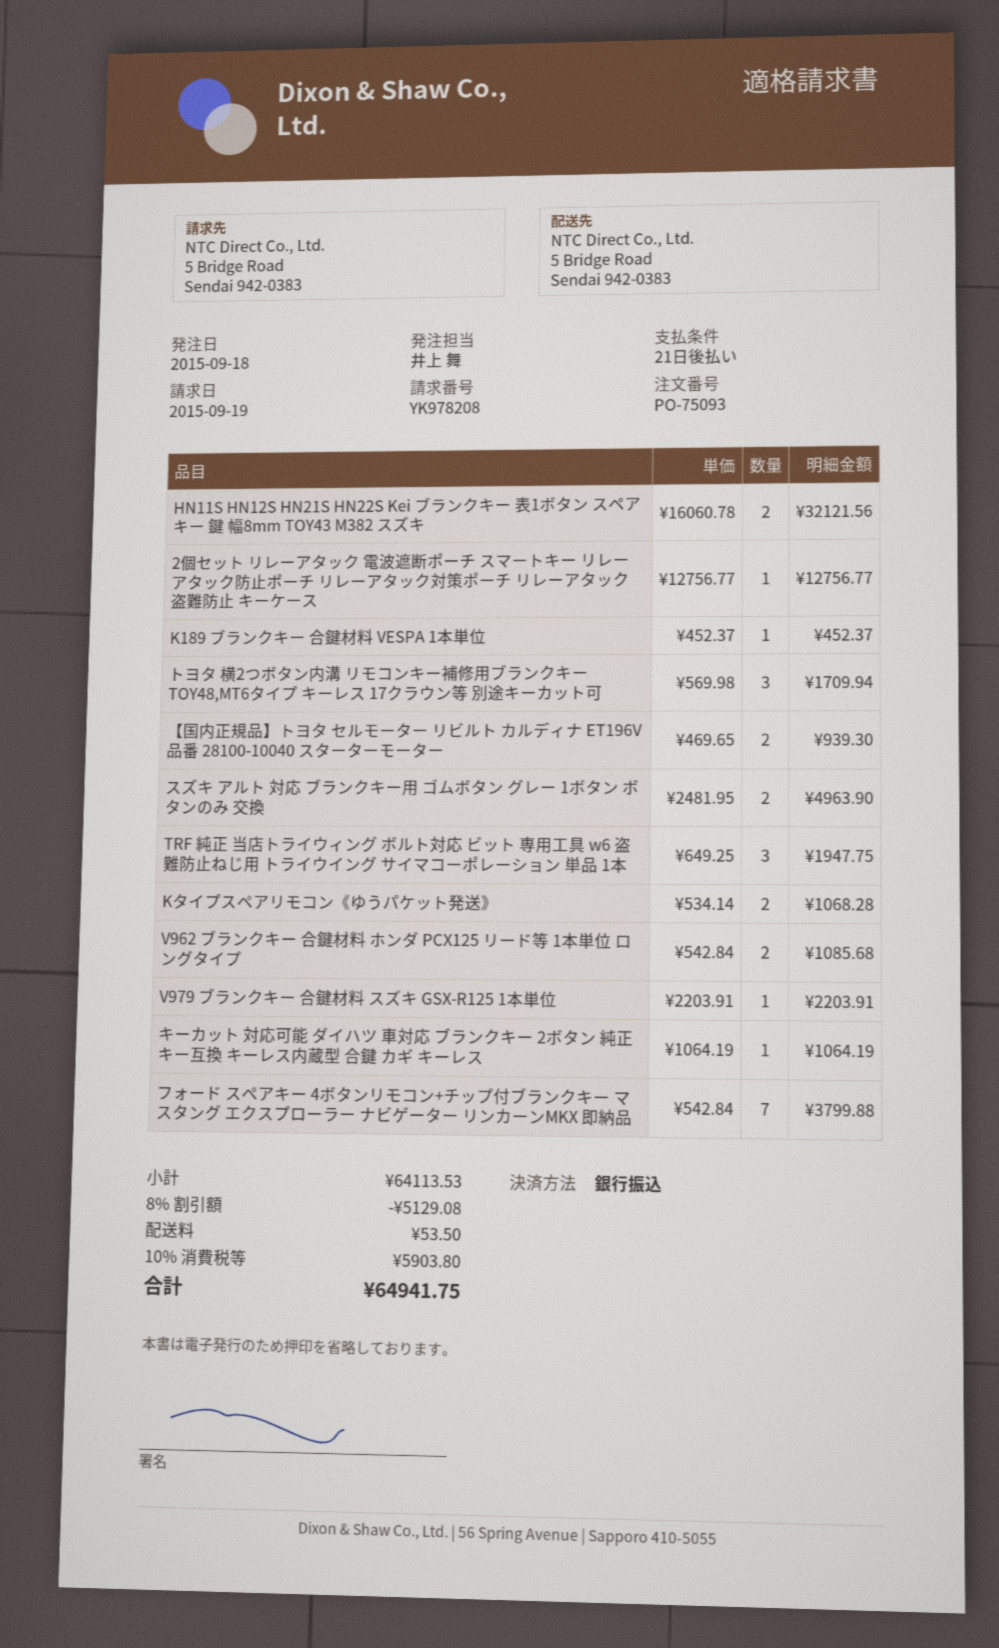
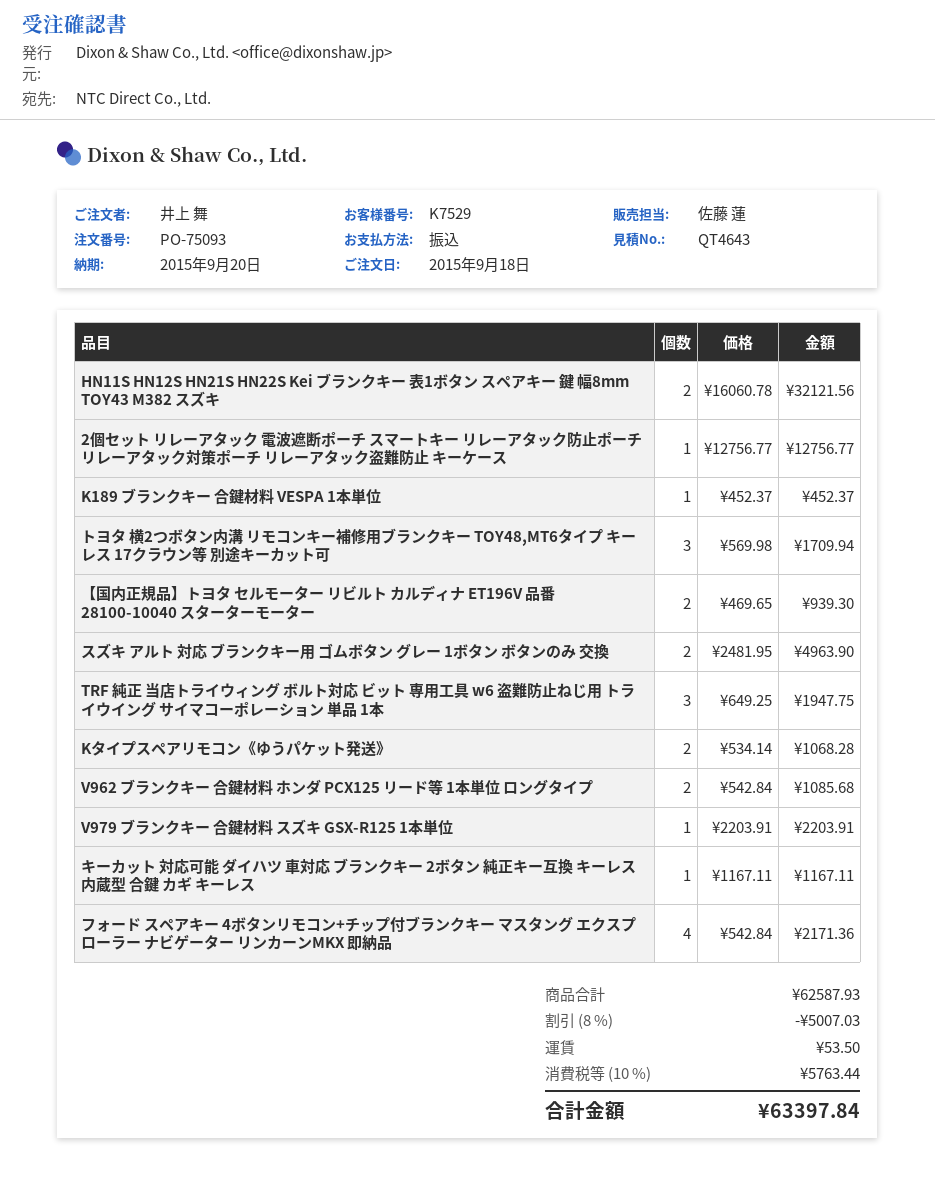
キーカット 対応可能 ダイハツ 車対応 ブランクキー 2ボタン 純正キー互換 キーレス内蔵型 合鍵 カギ キーレス: 1 x 1064.19 = 1064.19 -> 1 x 1167.11 = 1167.11
フォード スペアキー 4ボタンリモコン+チップ付ブランクキー マスタング エクスプローラー ナビゲーター リンカーンMKX 即納品: 7 x 542.84 = 3799.88 -> 4 x 542.84 = 2171.36
subtotal: 64113.53 -> 62587.93
discount: 8% = 5129.08 -> 8% = 5007.03
tax: 10% = 5903.80 -> 10% = 5763.44
total: 64941.75 -> 63397.84

